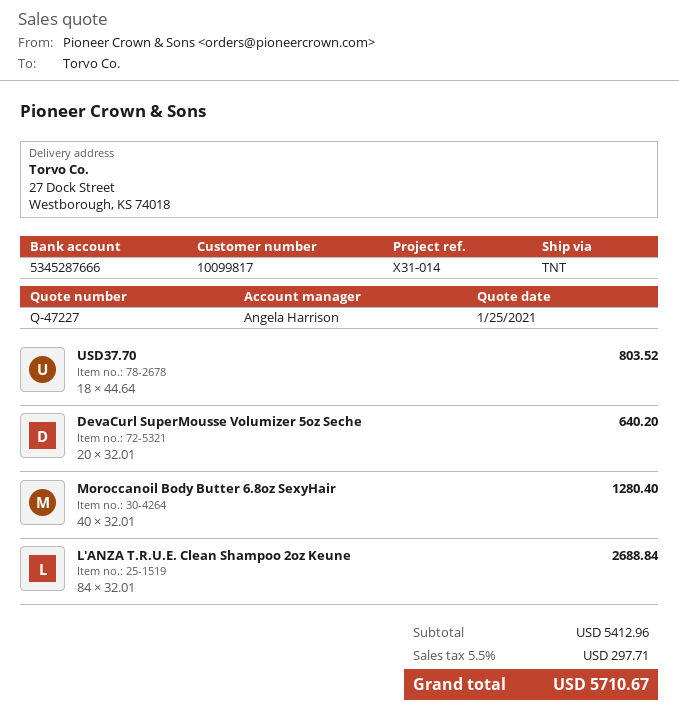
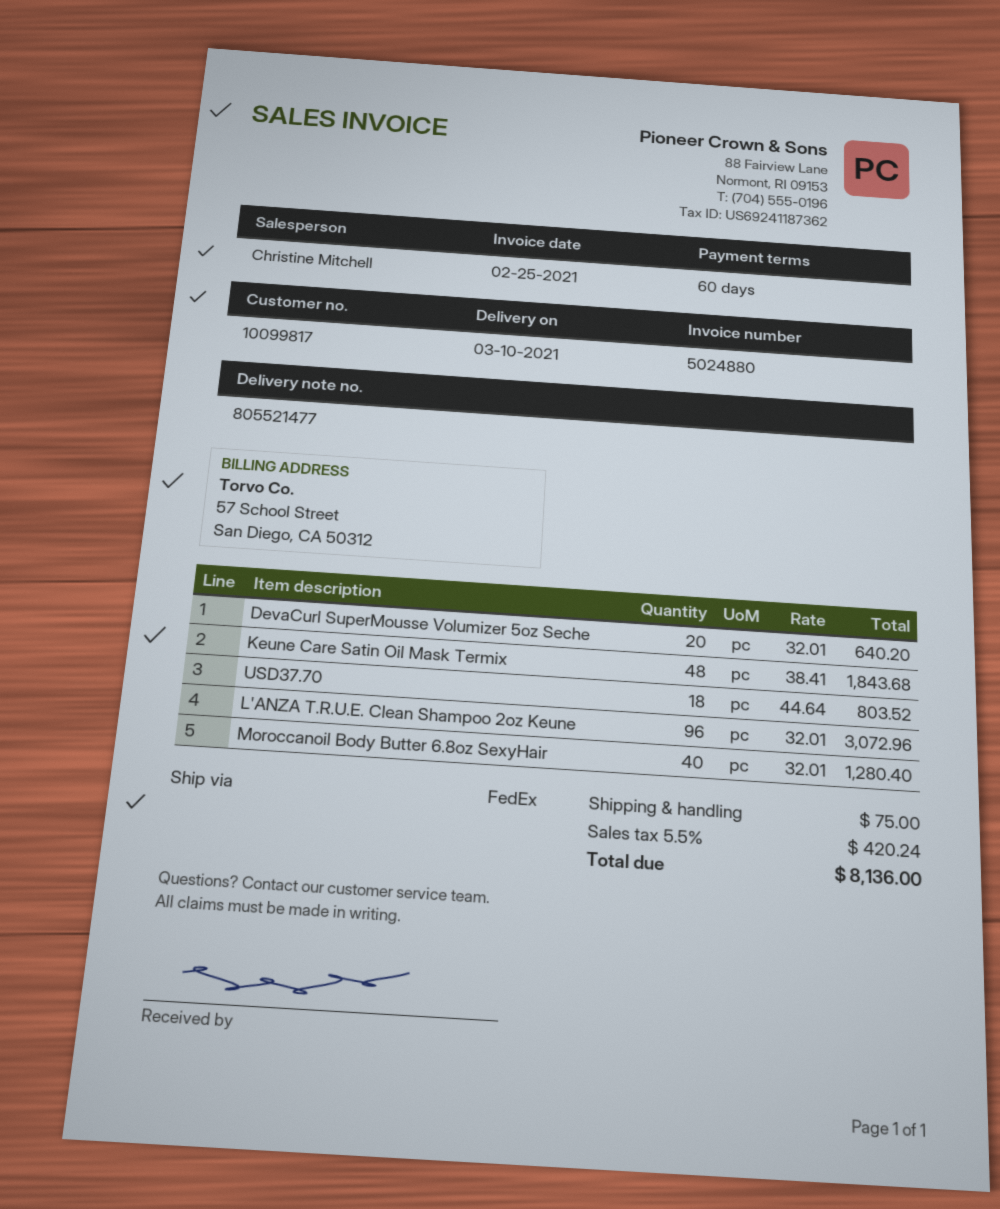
sales rep: Angela Harrison -> Christine Mitchell
shipping method: TNT -> FedEx
L'ANZA T.R.U.E. Clean Shampoo 2oz Keune: 84 x 32.01 = 2688.84 -> 96 x 32.01 = 3072.96
Keune Care Satin Oil Mask Termix: none -> 48 x 38.41 = 1843.68
shipping: none -> 75.00
tax: 5.5% = 297.71 -> 5.5% = 420.24
total: 5710.67 -> 8136.00

